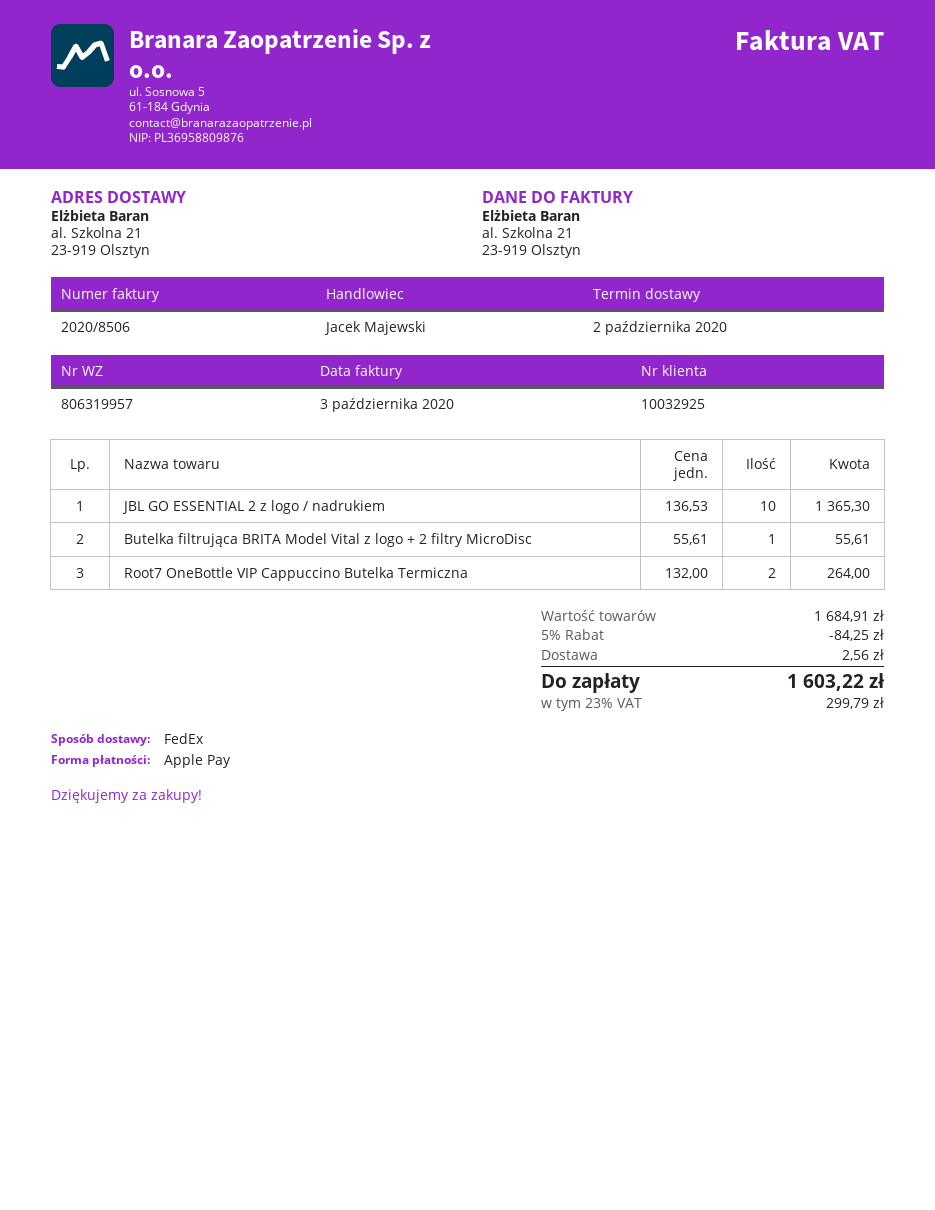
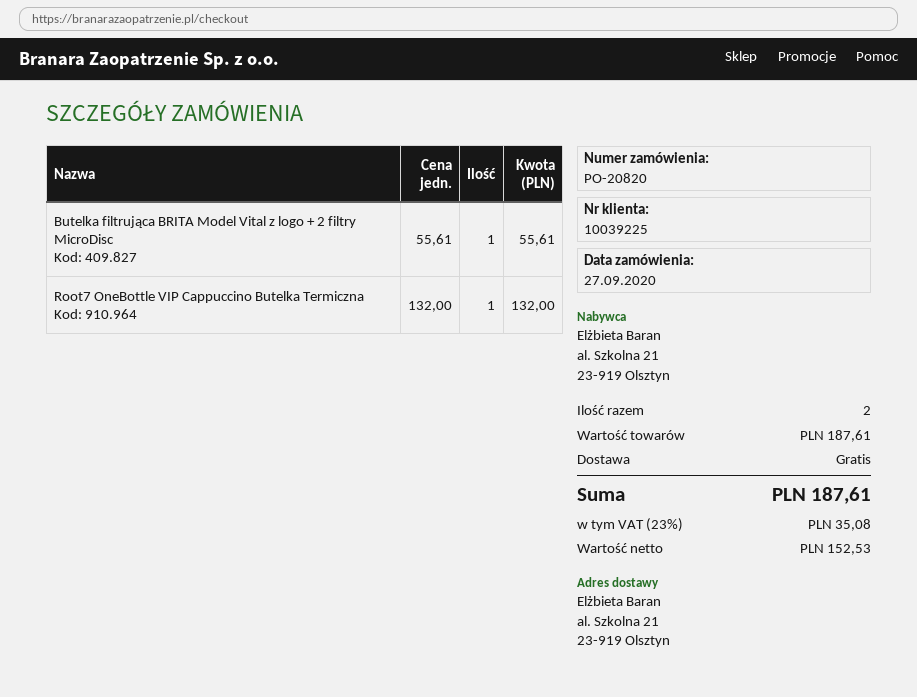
customer number: 10032925 -> 10039225
JBL GO ESSENTIAL 2 z logo / nadrukiem: 10 x 136.53 = 1365.30 -> none
Root7 OneBottle VIP Cappuccino Butelka Termiczna: 2 x 132.00 = 264.00 -> 1 x 132.00 = 132.00
subtotal: 1684.91 -> 187.61
discount: 5% = 84.25 -> none
shipping: 2.56 -> 0.00
tax: 23% = 299.79 -> 23% = 35.08
total: 1603.22 -> 187.61

